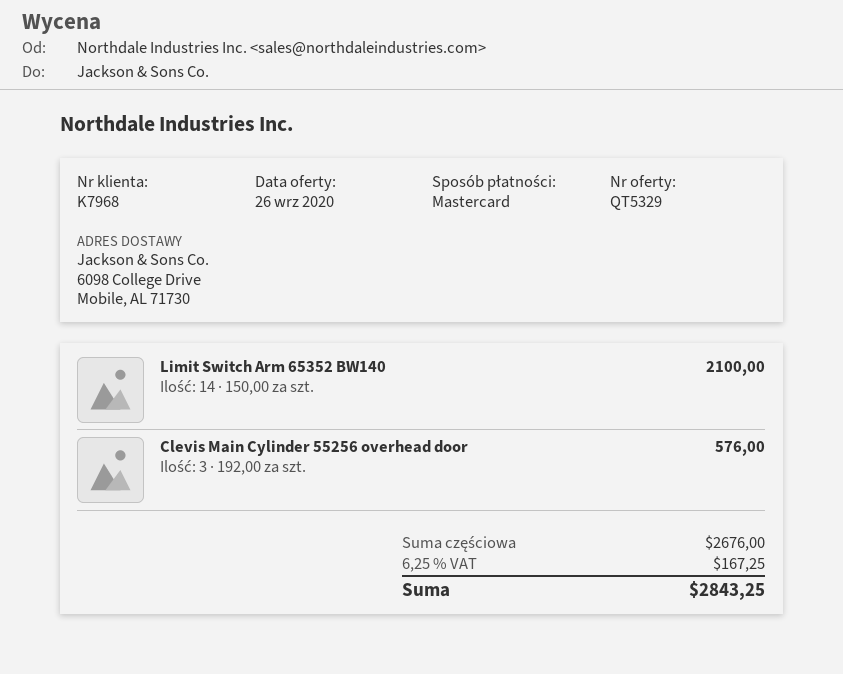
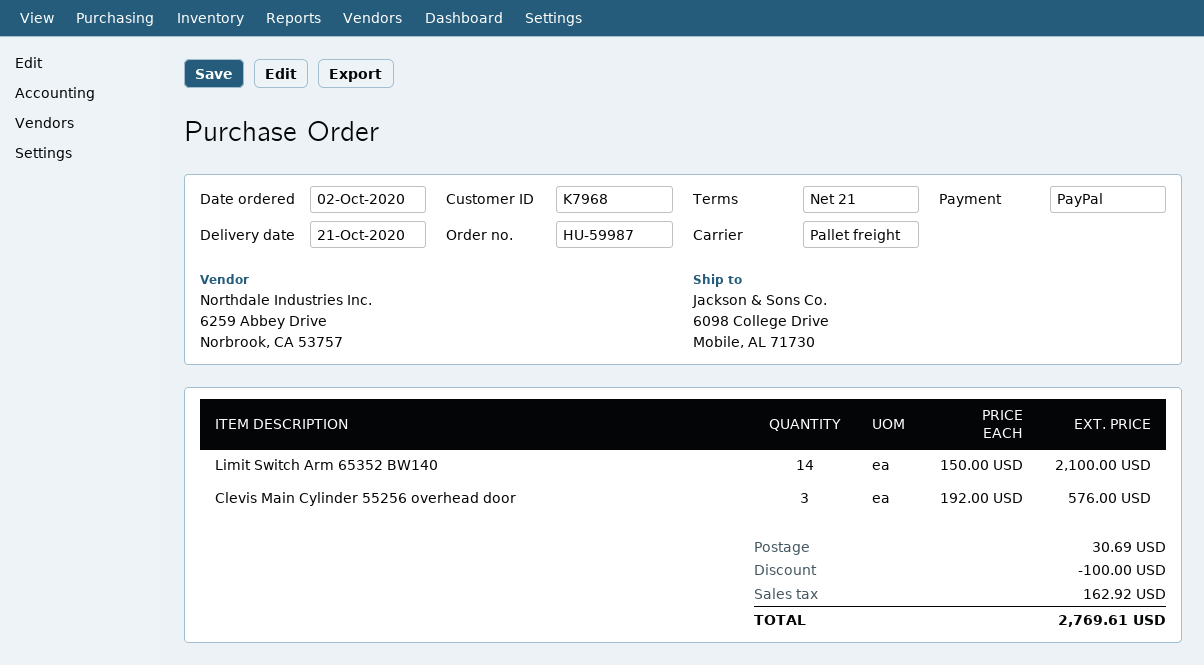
payment method: Mastercard -> PayPal
discount: none -> 100.00
shipping: none -> 30.69
tax: 167.25 -> 162.92
total: 2843.25 -> 2769.61

